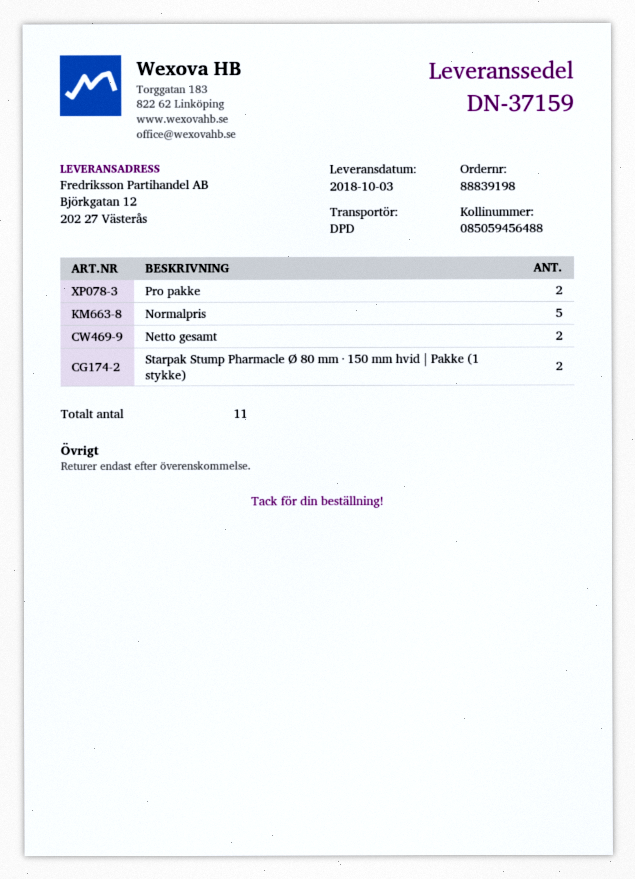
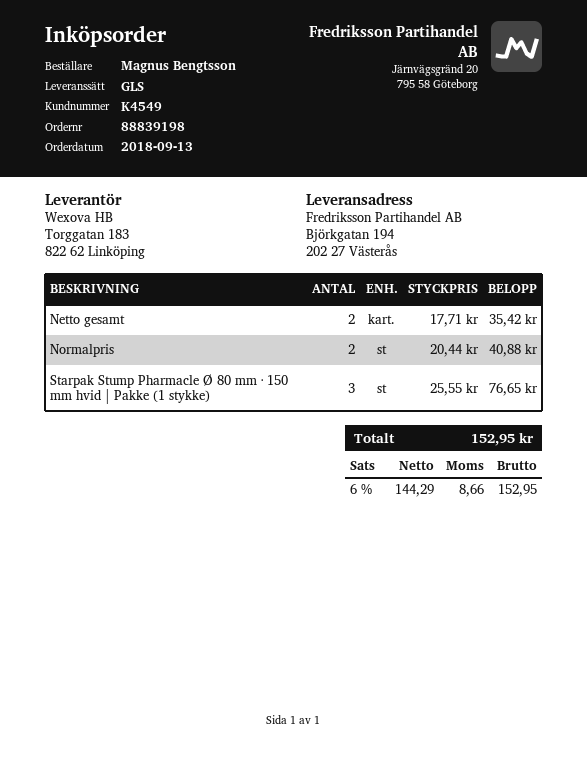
shipping method: DPD -> GLS
ship to: Björkgatan 12, 202 27 Västerås -> Björkgatan 194, 202 27 Västerås
Pro pakke: 2 -> none
Normalpris: 5 -> 2
Starpak Stump Pharmacle Ø 80 mm · 150 mm hvid | Pakke (1 stykke): 2 -> 3

